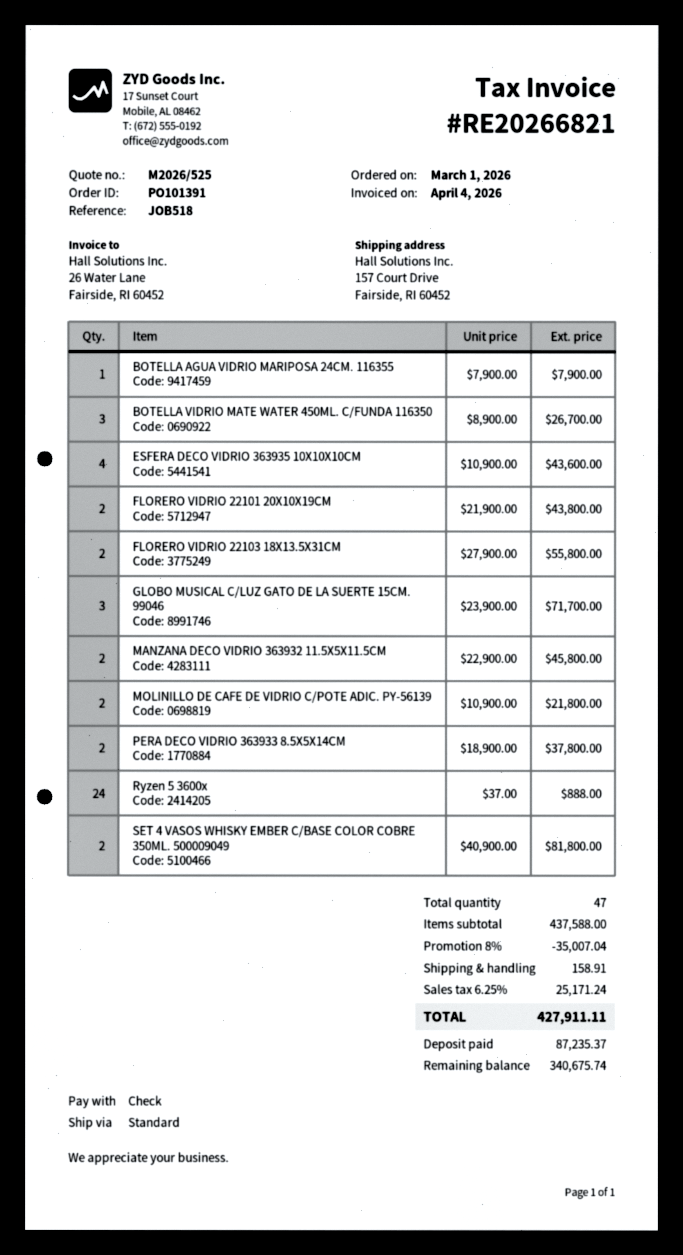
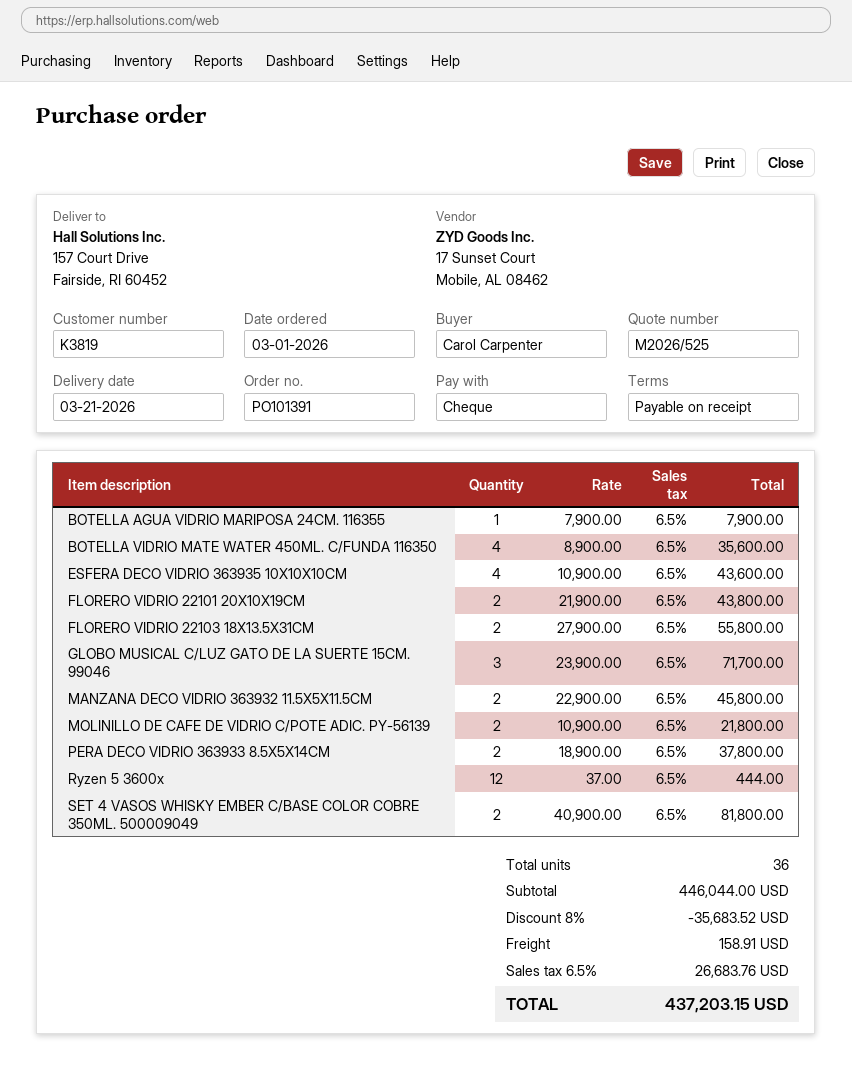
BOTELLA VIDRIO MATE WATER 450ML. C/FUNDA 116350: 3 x 8900.00 = 26700.00 -> 4 x 8900.00 = 35600.00
Ryzen 5 3600x: 24 x 37.00 = 888.00 -> 12 x 37.00 = 444.00
total quantity: 47 -> 36
subtotal: 437588.00 -> 446044.00
discount: 8% = 35007.04 -> 8% = 35683.52
tax: 6.25% = 25171.24 -> 6.5% = 26683.76
total: 427911.11 -> 437203.15

